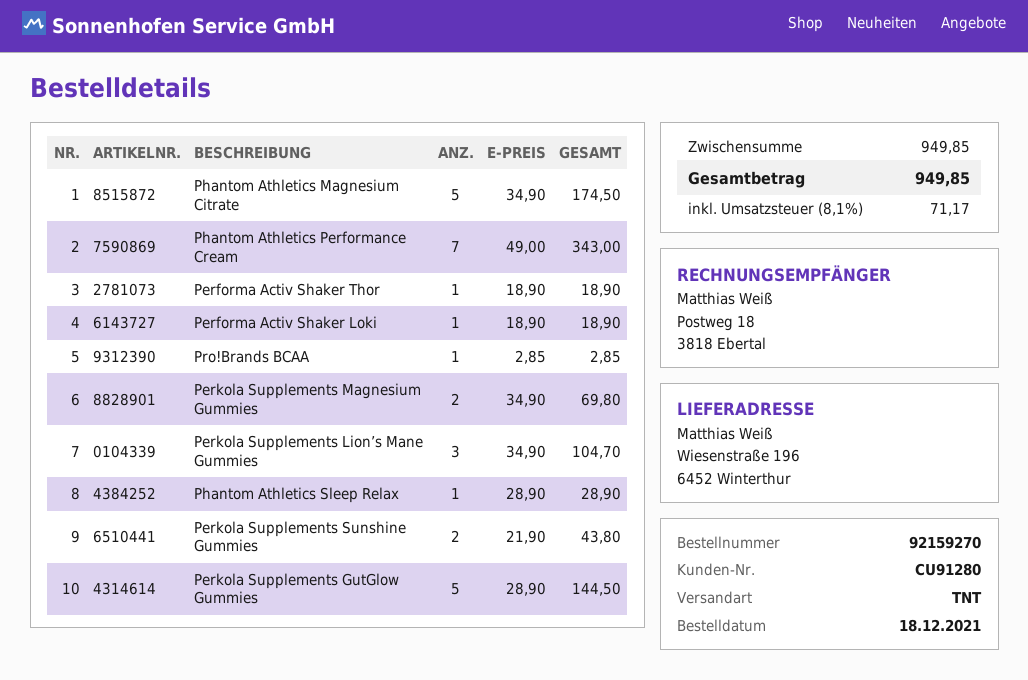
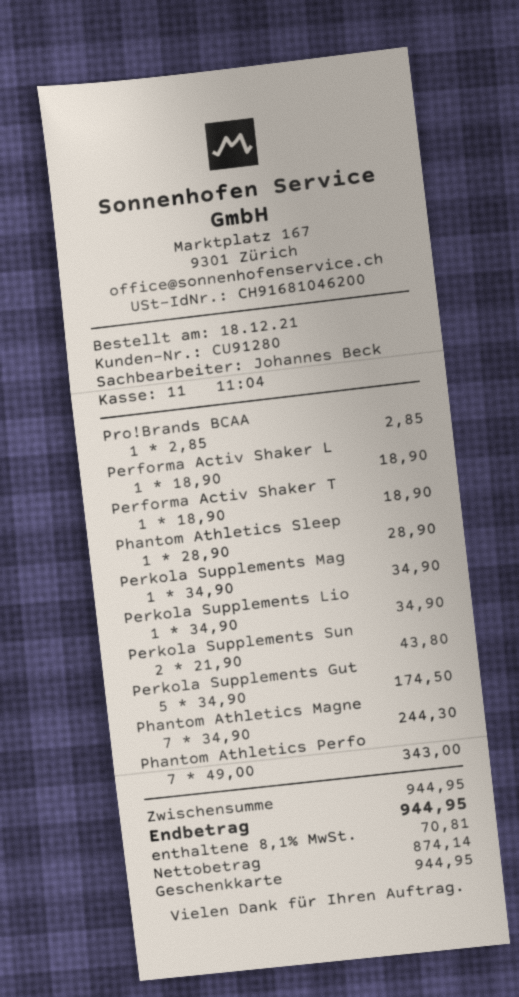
Phantom Athletics Magnesium Citrate: 5 x 34.90 = 174.50 -> 7 x 34.90 = 244.30
Perkola Supplements Magnesium Gummies: 2 x 34.90 = 69.80 -> 1 x 34.90 = 34.90
Perkola Supplements Lion’s Mane Gummies: 3 x 34.90 = 104.70 -> 1 x 34.90 = 34.90
Perkola Supplements GutGlow Gummies: 5 x 28.90 = 144.50 -> 5 x 34.90 = 174.50
subtotal: 949.85 -> 944.95
tax: 8.1% = 71.17 -> 8.1% = 70.81
total: 949.85 -> 944.95

